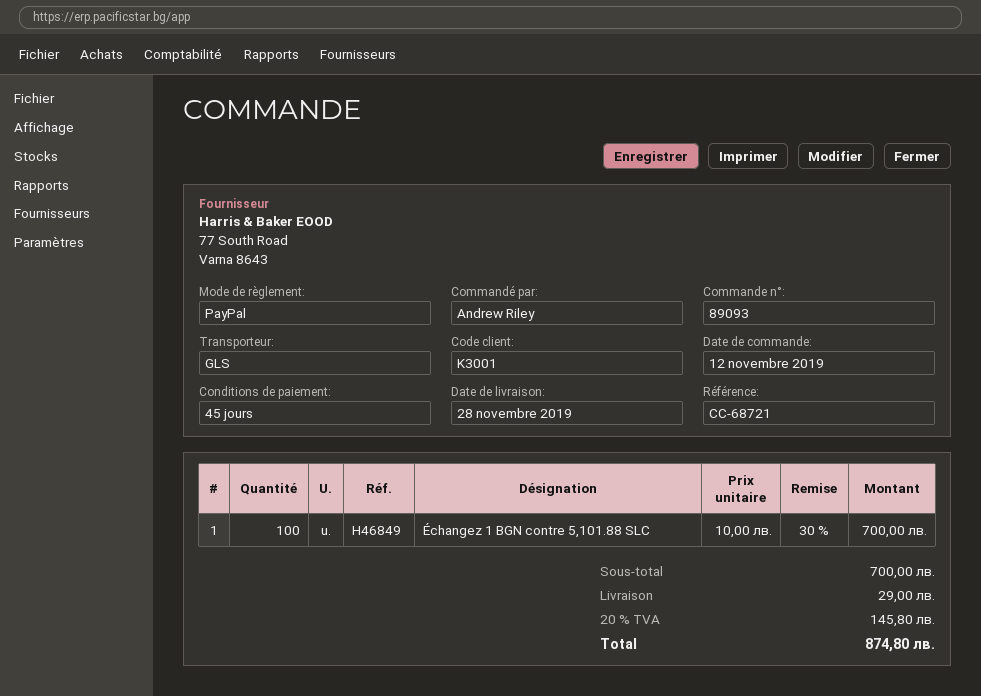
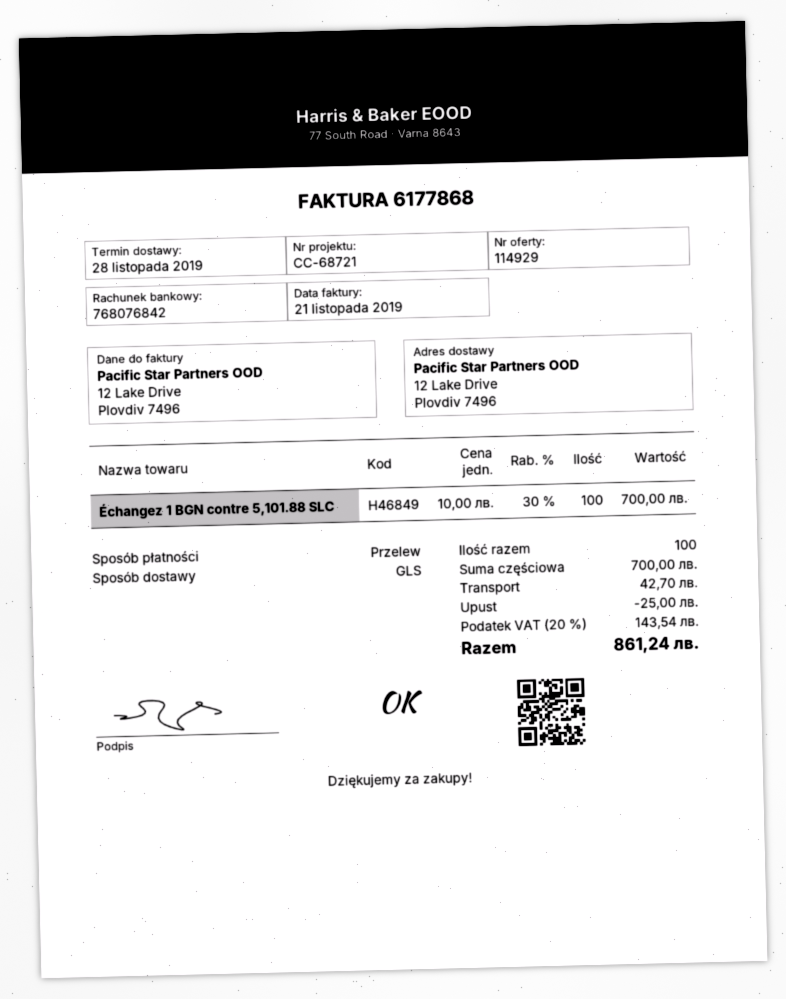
payment method: PayPal -> bank transfer
discount: none -> 25.00
shipping: 29.00 -> 42.70
tax: 20% = 145.80 -> 20% = 143.54
total: 874.80 -> 861.24

